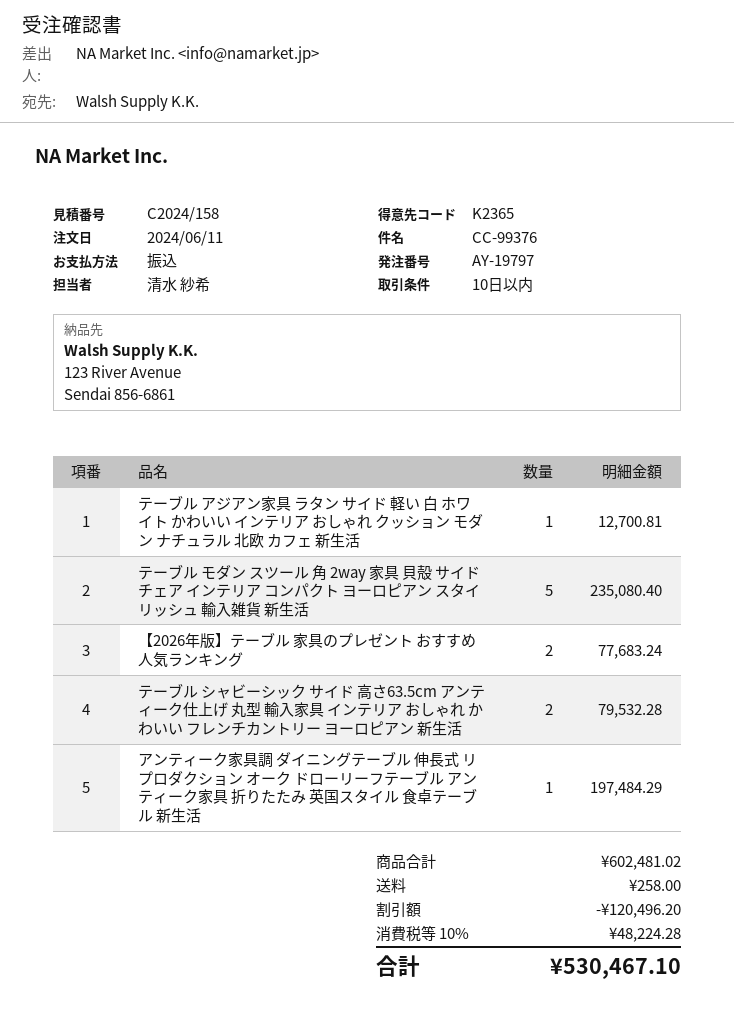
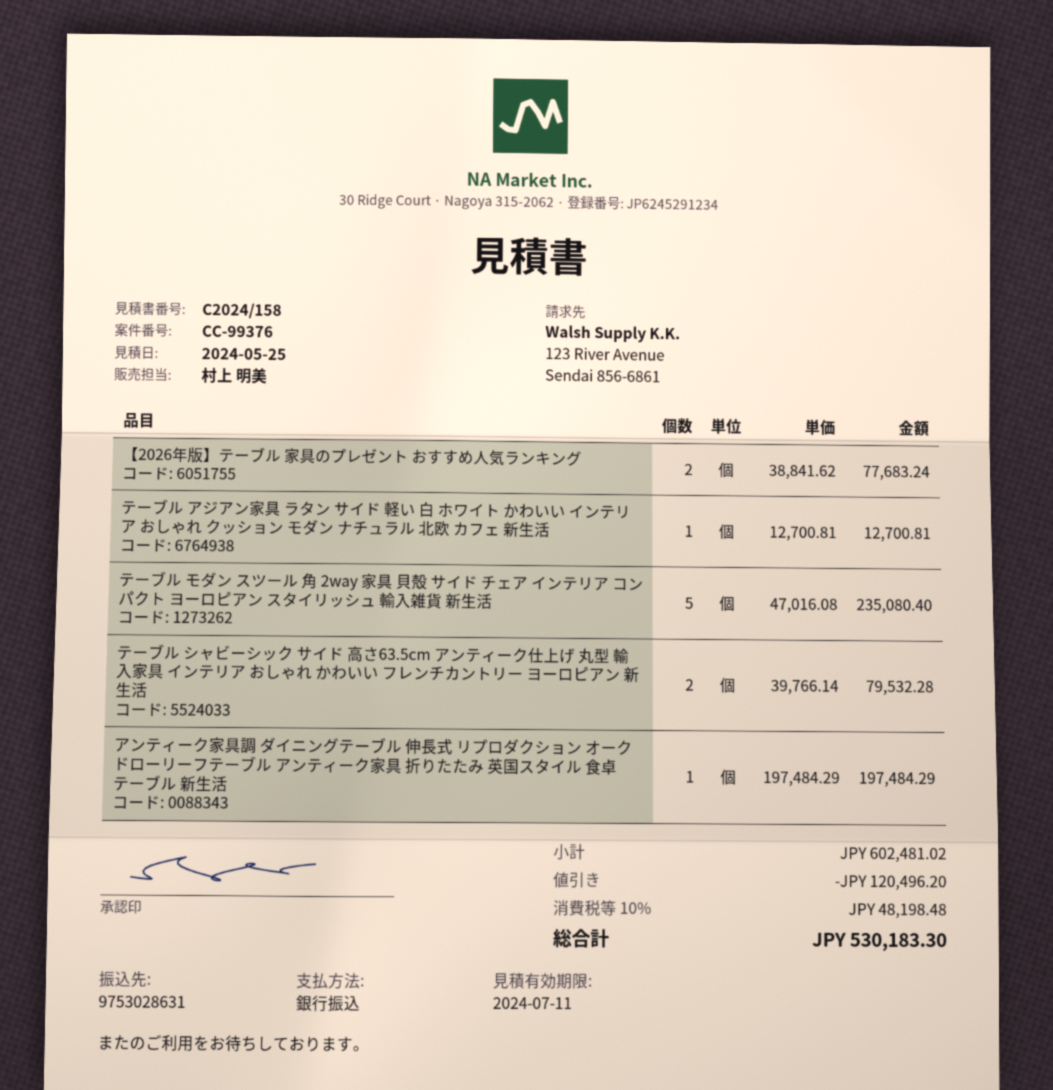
sales rep: 清水 紗希 -> 村上 明美
shipping: 258.00 -> none
tax: 10% = 48224.28 -> 10% = 48198.48
total: 530467.10 -> 530183.30

